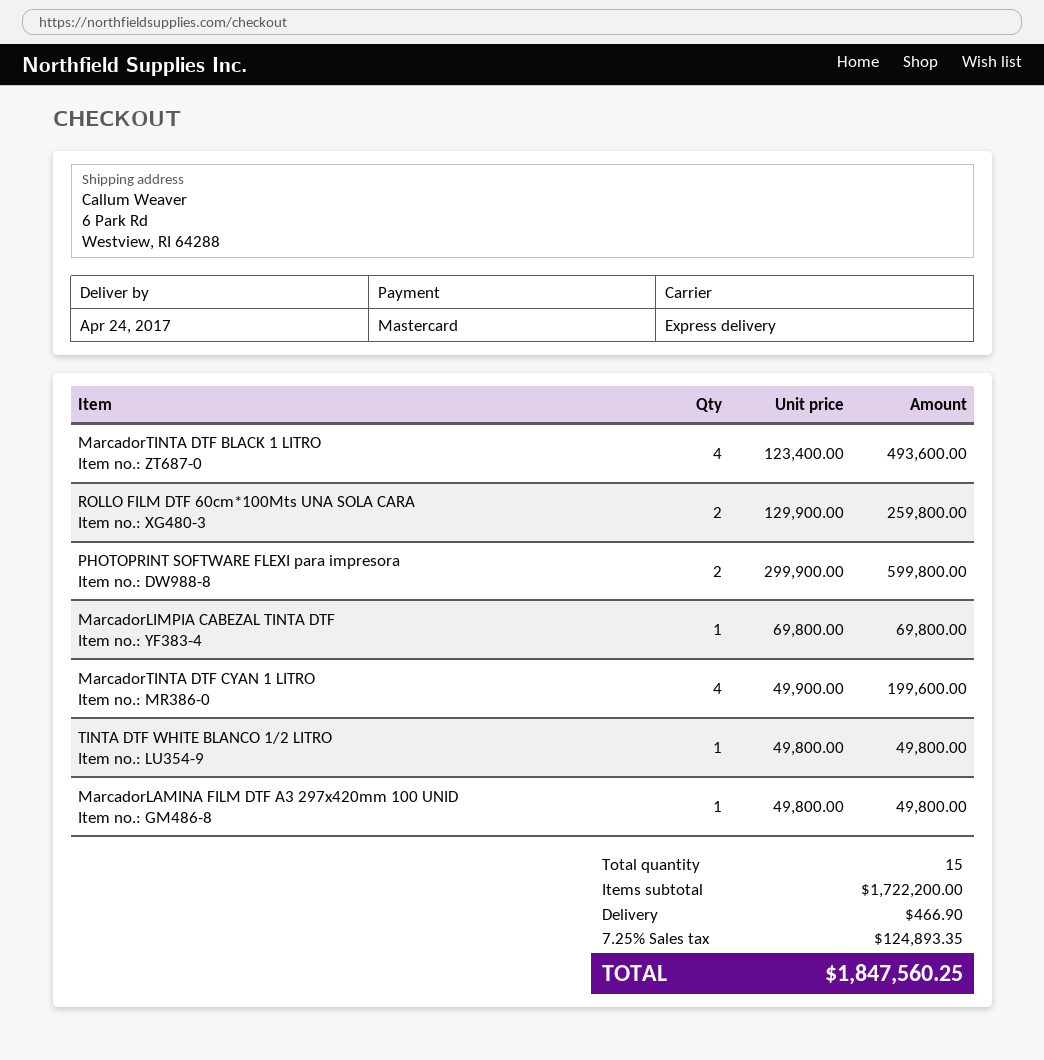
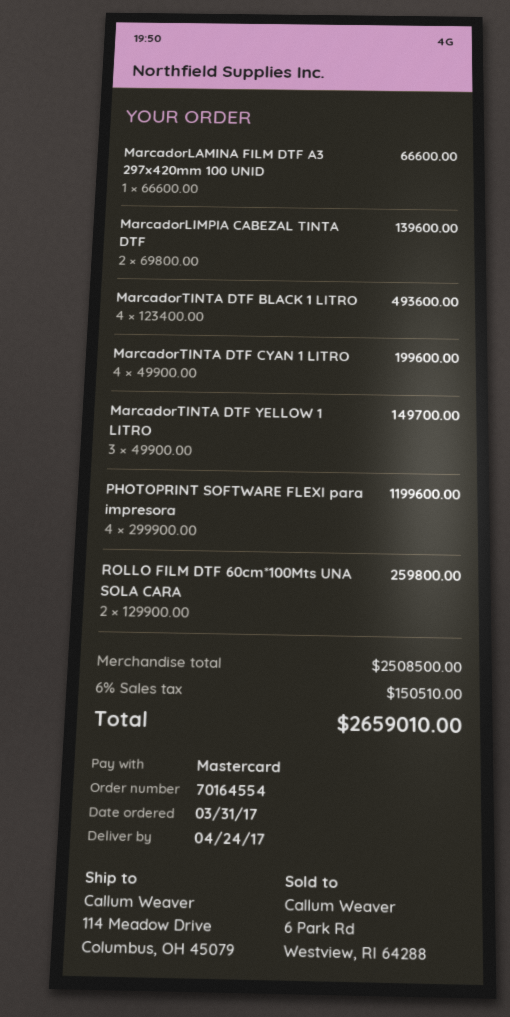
ship to: 6 Park Rd, Westview, RI 64288 -> 114 Meadow Drive, Columbus, OH 45079
PHOTOPRINT SOFTWARE FLEXI para impresora: 2 x 299900.00 = 599800.00 -> 4 x 299900.00 = 1199600.00
MarcadorLIMPIA CABEZAL TINTA DTF: 1 x 69800.00 = 69800.00 -> 2 x 69800.00 = 139600.00
TINTA DTF WHITE BLANCO 1/2 LITRO: 1 x 49800.00 = 49800.00 -> none
MarcadorLAMINA FILM DTF A3 297x420mm 100 UNID: 1 x 49800.00 = 49800.00 -> 1 x 66600.00 = 66600.00
MarcadorTINTA DTF YELLOW 1 LITRO: none -> 3 x 49900.00 = 149700.00
subtotal: 1722200.00 -> 2508500.00
shipping: 466.90 -> none
tax: 7.25% = 124893.35 -> 6% = 150510.00
total: 1847560.25 -> 2659010.00

